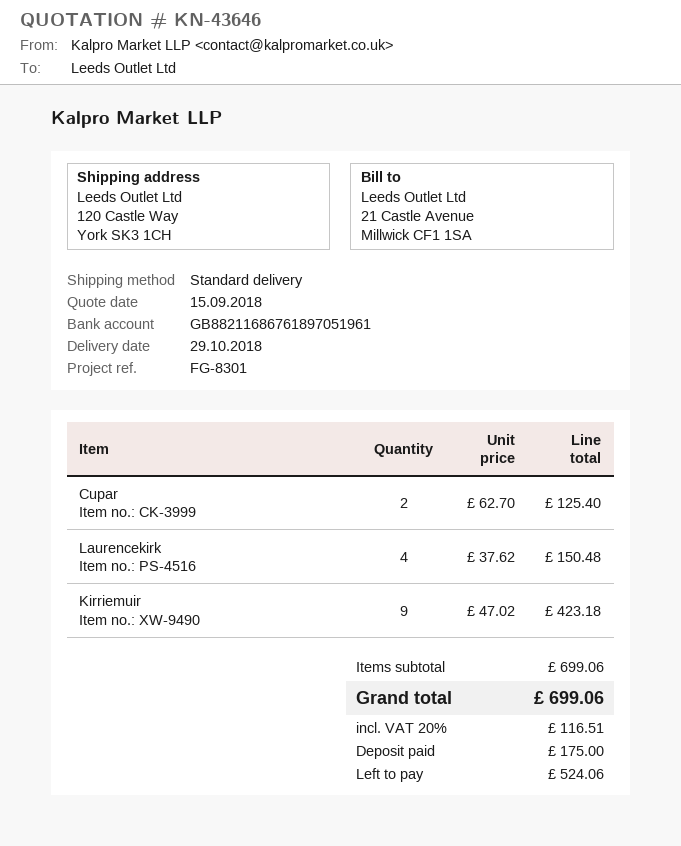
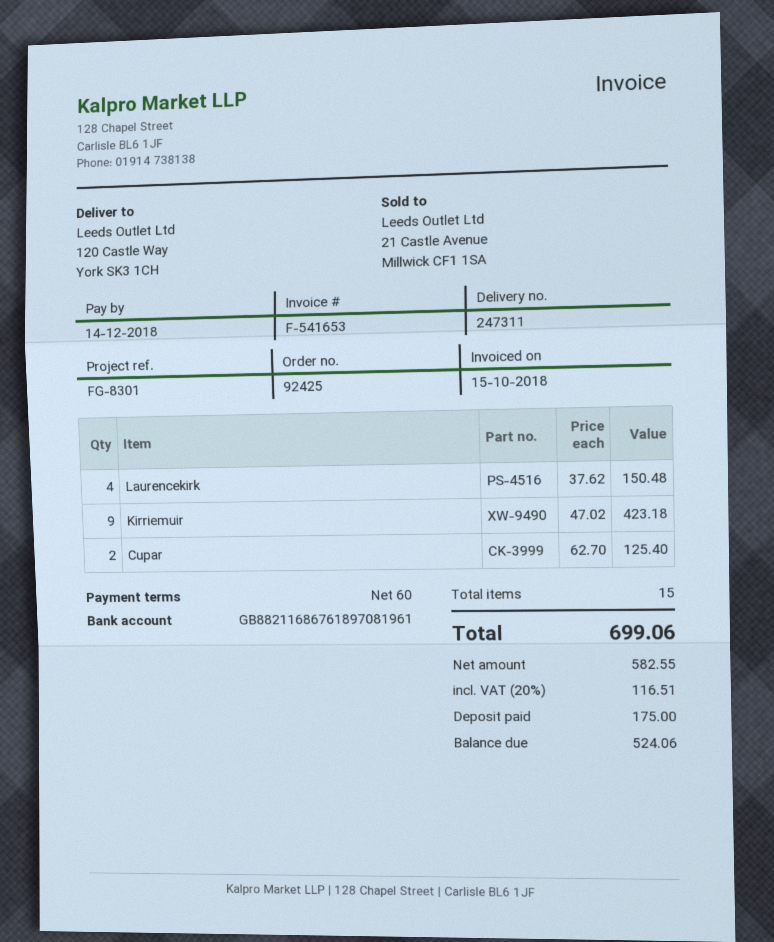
bank account: GB88211686761897051961 -> GB88211686761897081961

